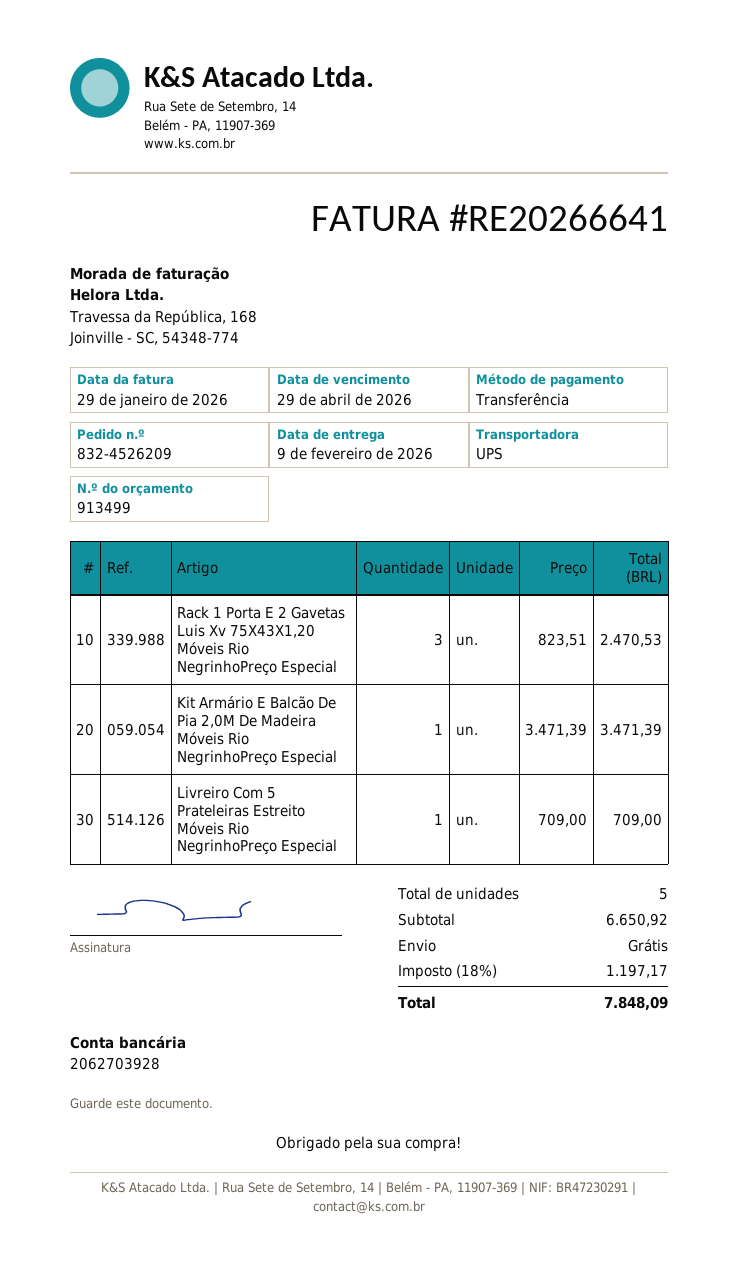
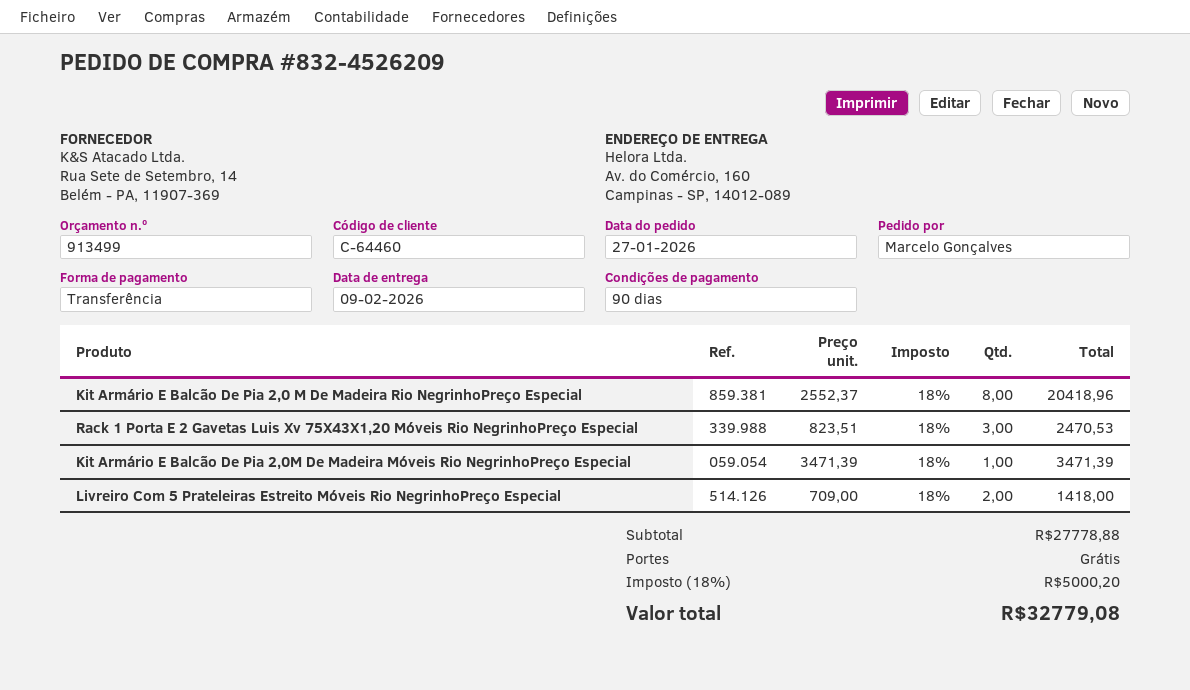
Livreiro Com 5 Prateleiras Estreito Móveis Rio NegrinhoPreço Especial: 1 x 709.00 = 709.00 -> 2 x 709.00 = 1418.00
Kit Armário E Balcão De Pia 2,0 M De Madeira Rio NegrinhoPreço Especial: none -> 8 x 2552.37 = 20418.96
subtotal: 6650.92 -> 27778.88
tax: 18% = 1197.17 -> 18% = 5000.20
total: 7848.09 -> 32779.08

